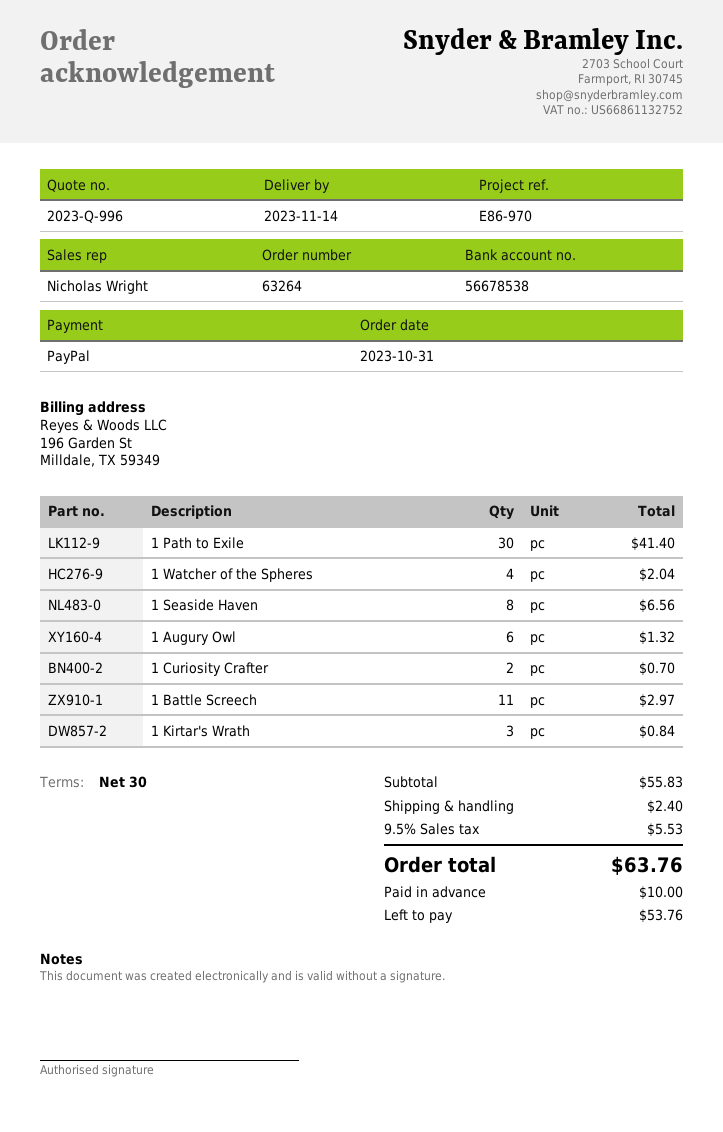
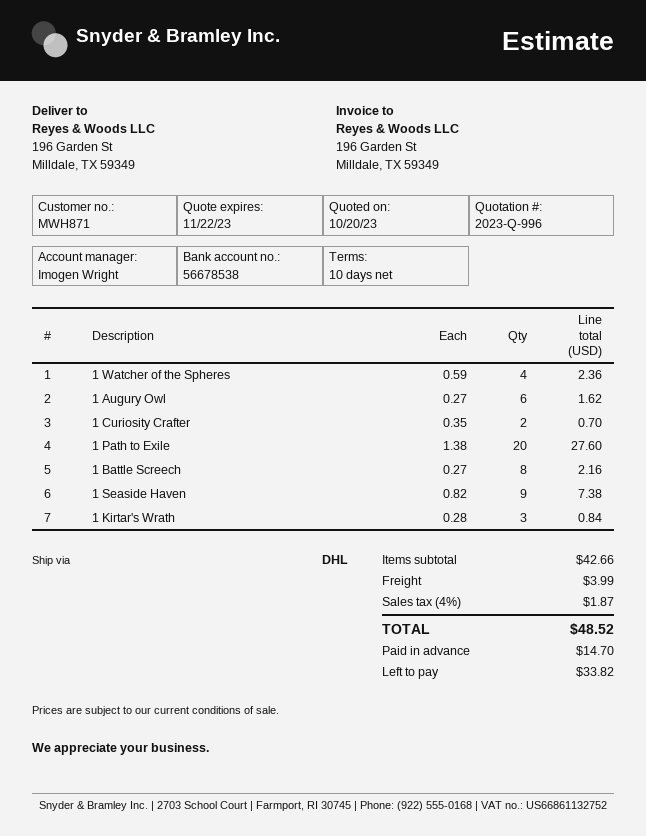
payment terms: 30 days -> 10 days
sales rep: Nicholas Wright -> Imogen Wright
1 Path to Exile: 30 for 41.40 -> 20 for 27.60
1 Watcher of the Spheres: 4 for 2.04 -> 4 for 2.36
1 Seaside Haven: 8 for 6.56 -> 9 for 7.38
1 Augury Owl: 6 for 1.32 -> 6 for 1.62
1 Battle Screech: 11 for 2.97 -> 8 for 2.16
subtotal: 55.83 -> 42.66
shipping: 2.40 -> 3.99
tax: 9.5% = 5.53 -> 4% = 1.87
total: 63.76 -> 48.52
deposit: 10.00 -> 14.70
balance: 53.76 -> 33.82

